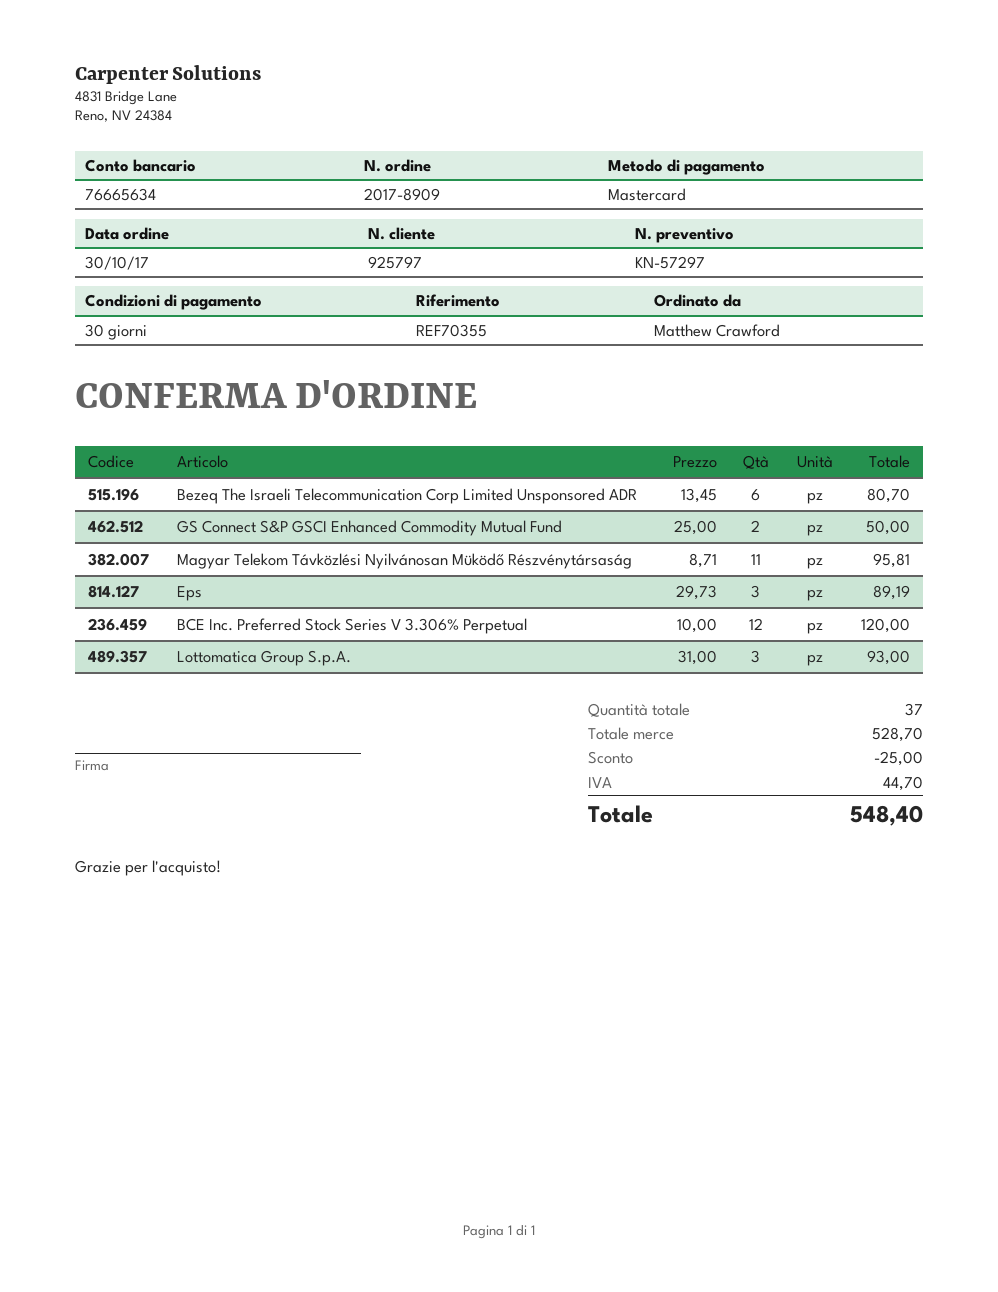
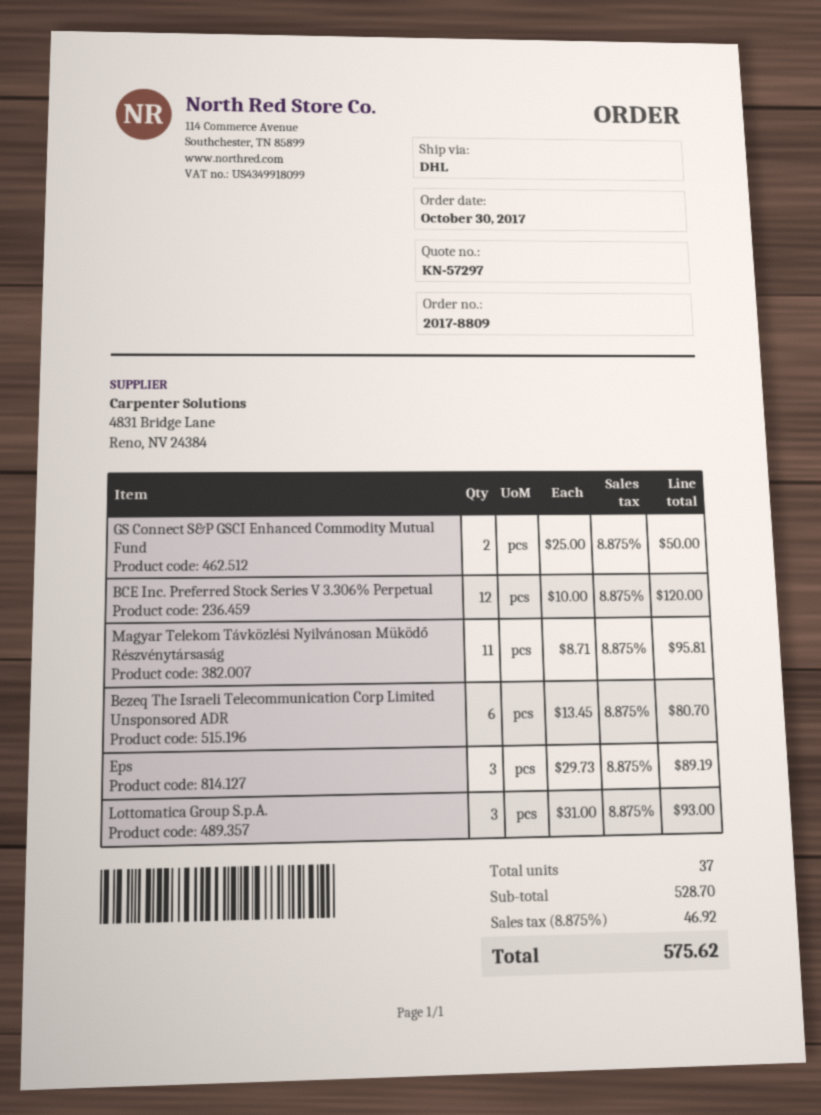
order number: 2017-8909 -> 2017-8809
discount: 25.00 -> none
tax: 44.70 -> 46.92
total: 548.40 -> 575.62

